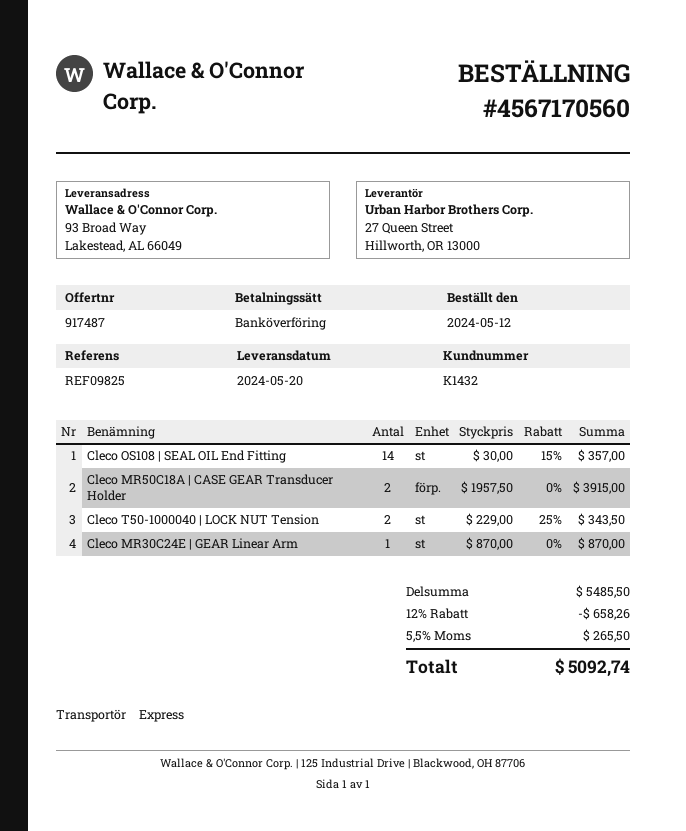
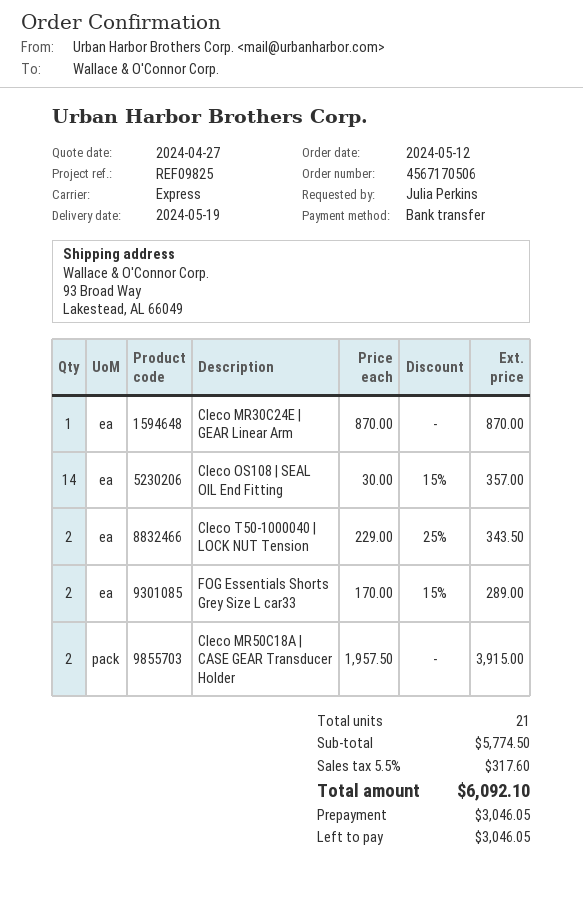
order number: 4567170560 -> 4567170506
delivery date: 2024-05-20 -> 2024-05-19
FOG Essentials Shorts Grey Size L car33: none -> 2 x 170.00 - 15% = 289.00
subtotal: 5485.50 -> 5774.50
discount: 12% = 658.26 -> none
tax: 5.5% = 265.50 -> 5.5% = 317.60
total: 5092.74 -> 6092.10

